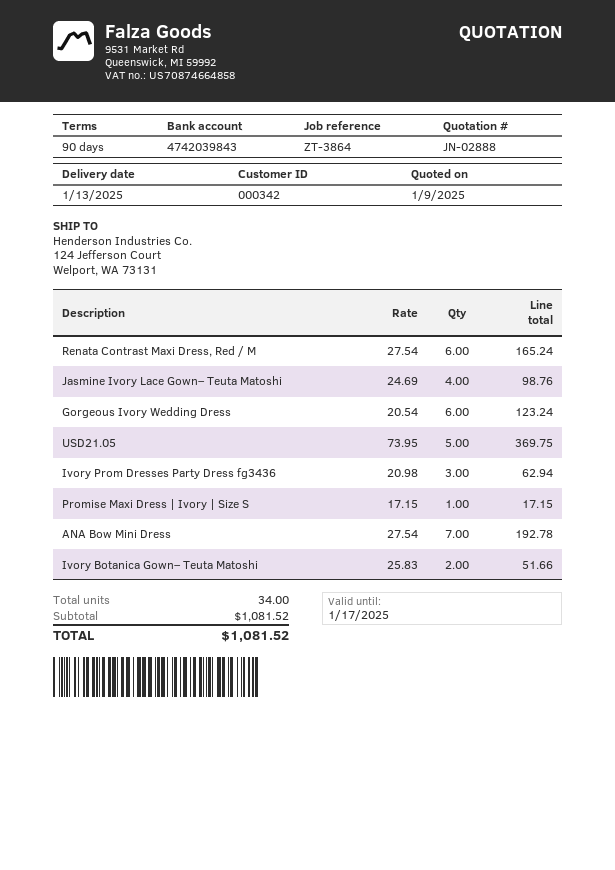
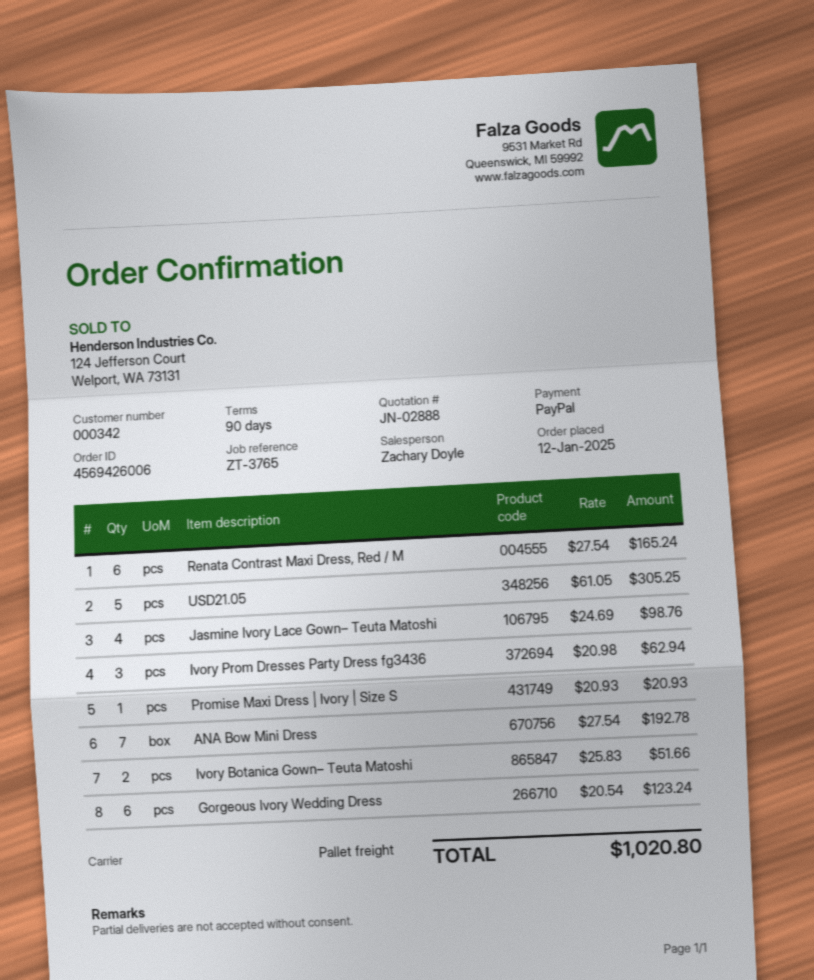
reference: ZT-3864 -> ZT-3765
USD21.05: 5 x 73.95 = 369.75 -> 5 x 61.05 = 305.25
Promise Maxi Dress | Ivory | Size S: 1 x 17.15 = 17.15 -> 1 x 20.93 = 20.93
total: 1081.52 -> 1020.80

